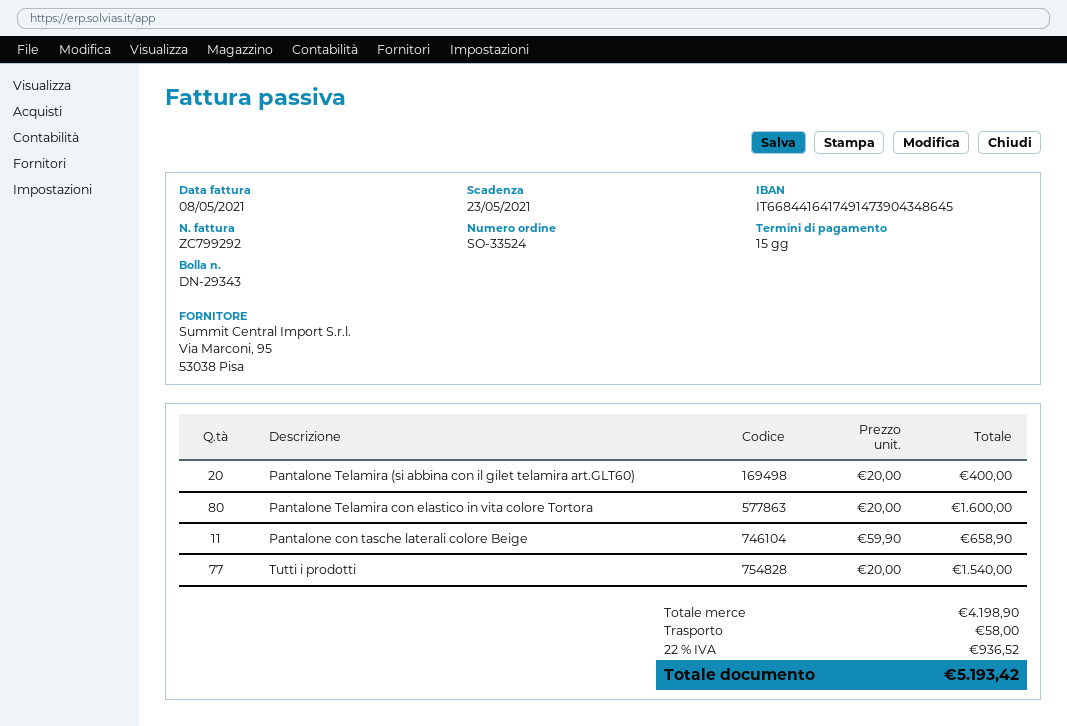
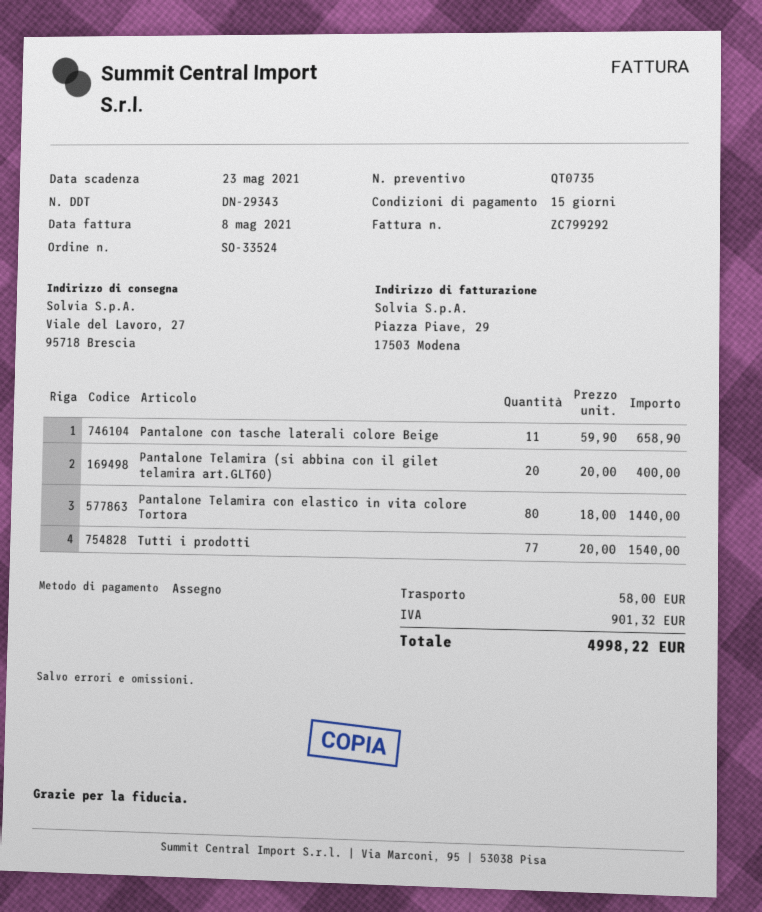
Pantalone Telamira con elastico in vita colore Tortora: 80 x 20.00 = 1600.00 -> 80 x 18.00 = 1440.00
tax: 936.52 -> 901.32
total: 5193.42 -> 4998.22

